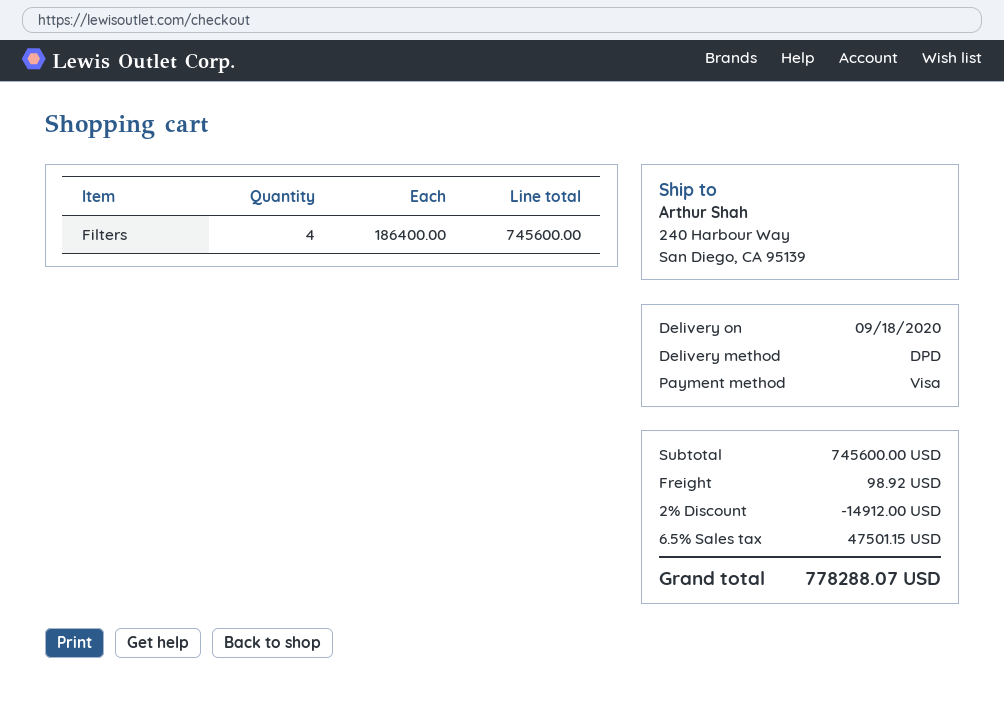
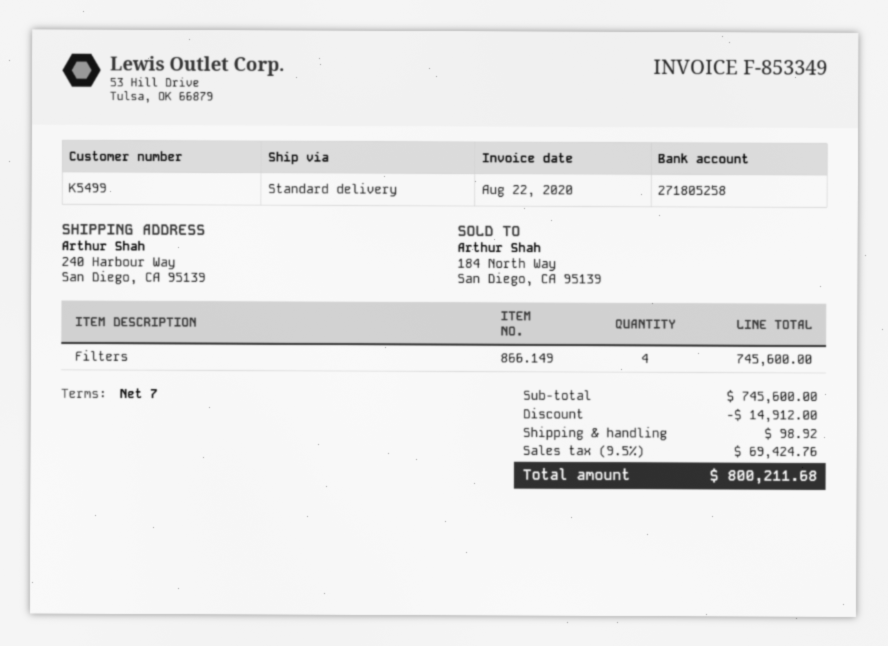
shipping method: DPD -> standard
tax: 6.5% = 47501.15 -> 9.5% = 69424.76
total: 778288.07 -> 800211.68

